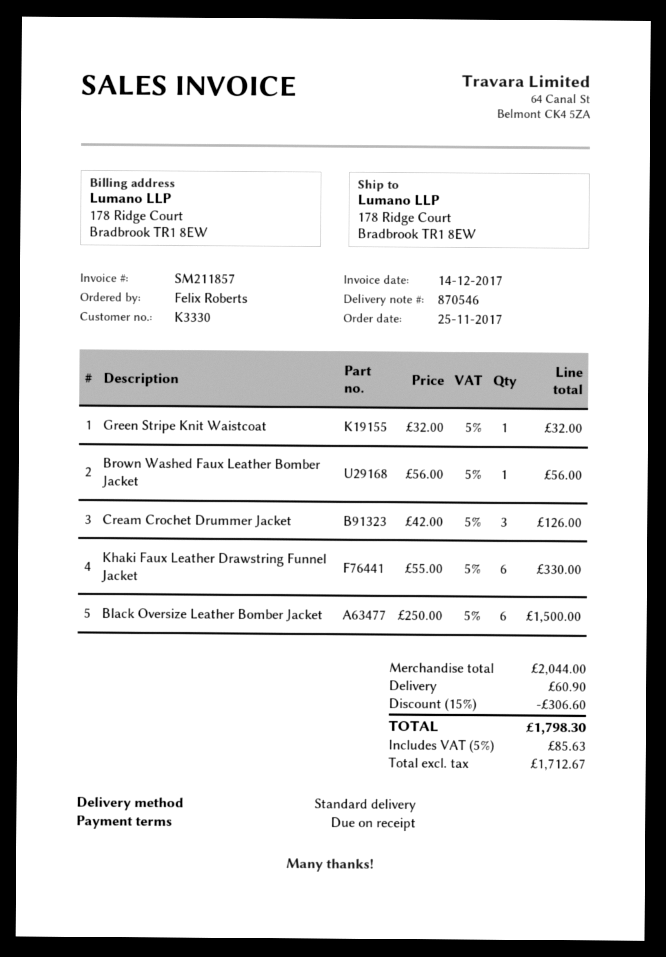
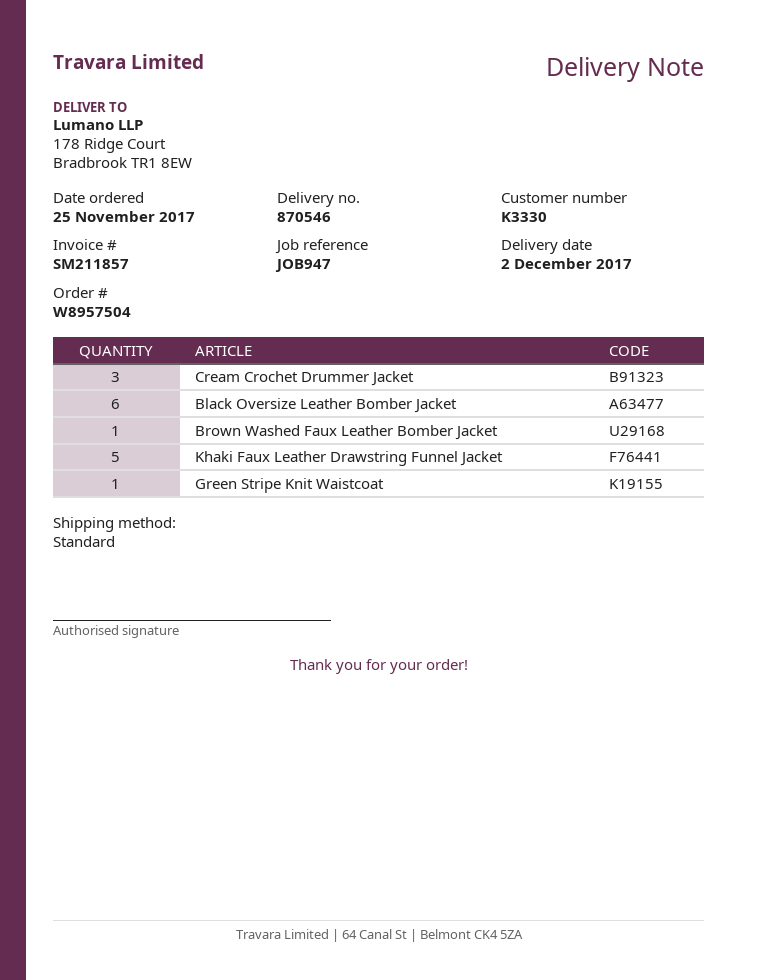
Khaki Faux Leather Drawstring Funnel Jacket: 6 -> 5

